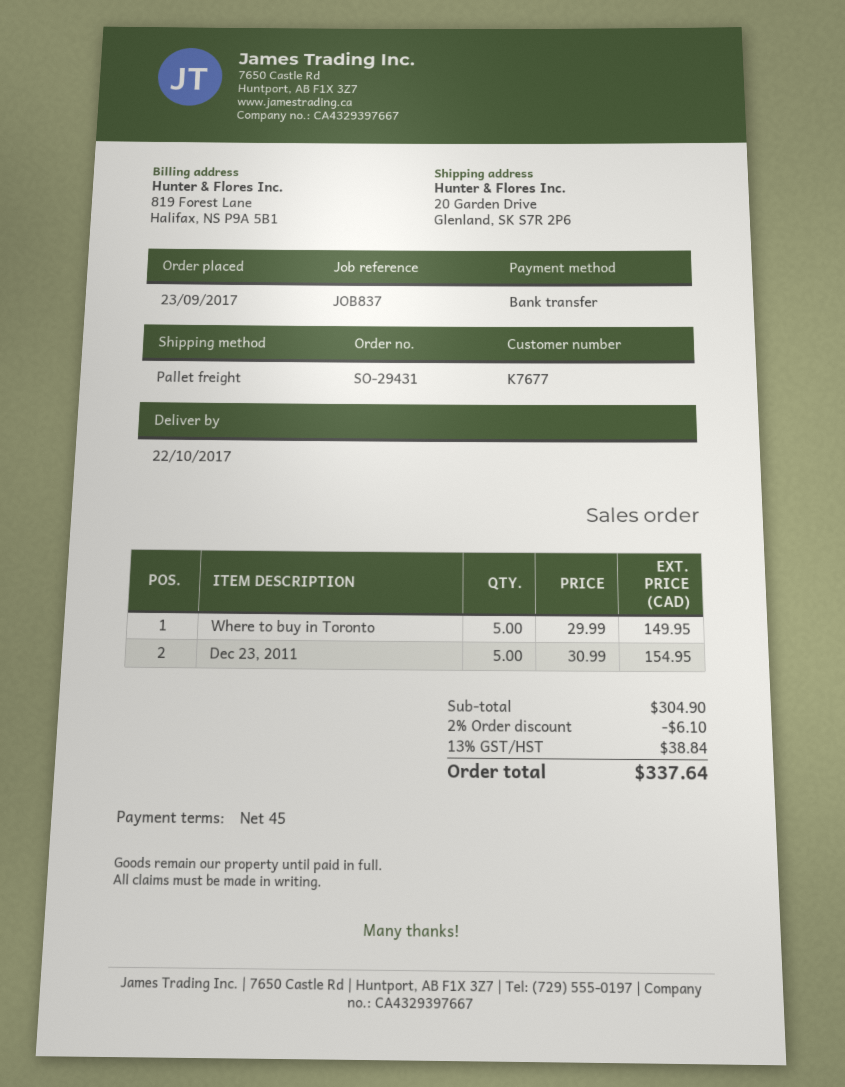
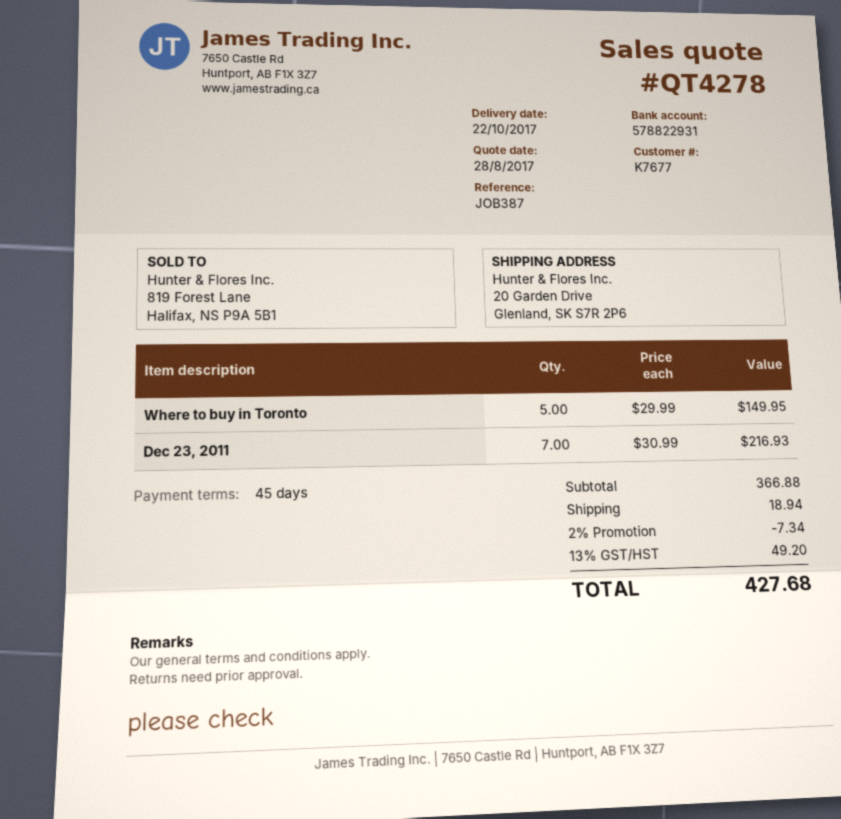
reference: JOB837 -> JOB387
Dec 23, 2011: 5 x 30.99 = 154.95 -> 7 x 30.99 = 216.93
subtotal: 304.90 -> 366.88
discount: 2% = 6.10 -> 2% = 7.34
shipping: none -> 18.94
tax: 13% = 38.84 -> 13% = 49.20
total: 337.64 -> 427.68

